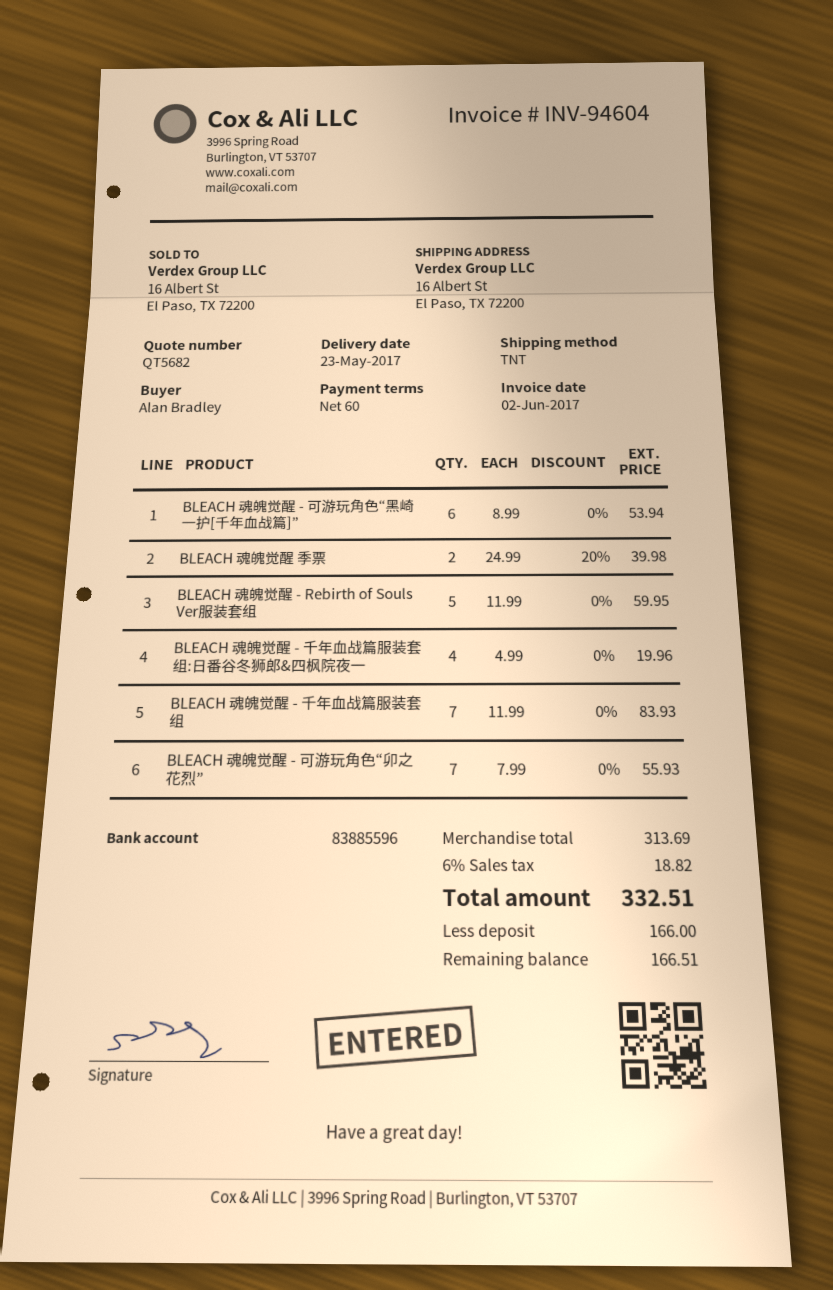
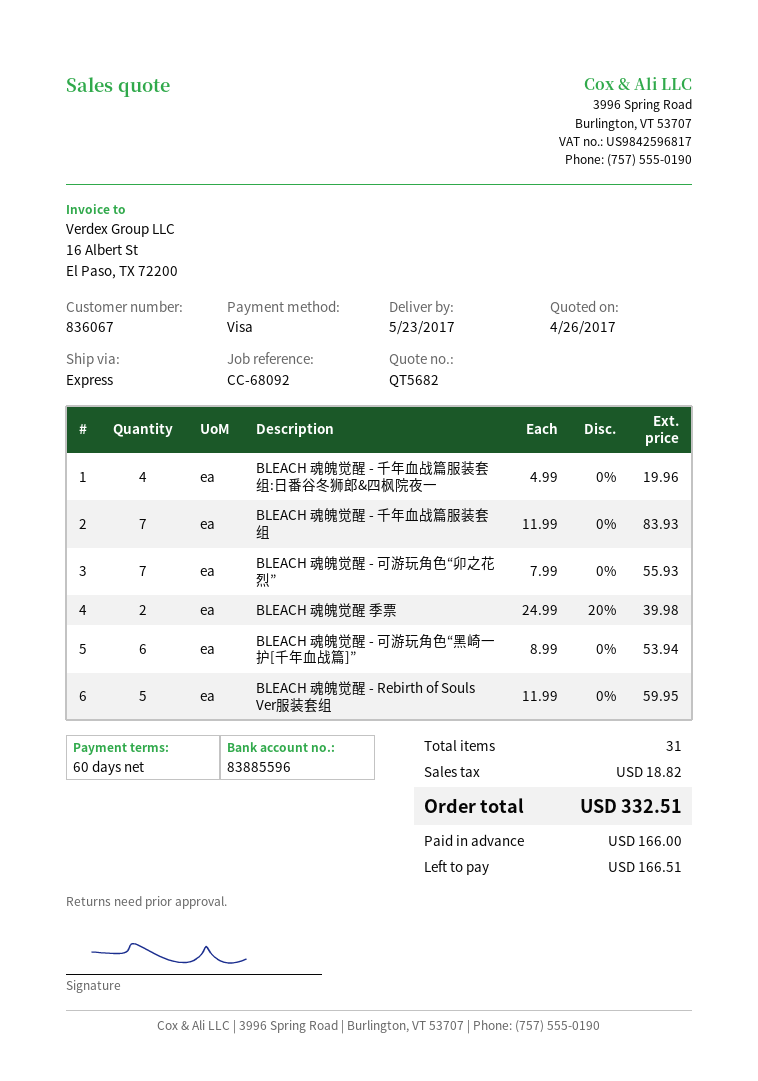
shipping method: TNT -> express

